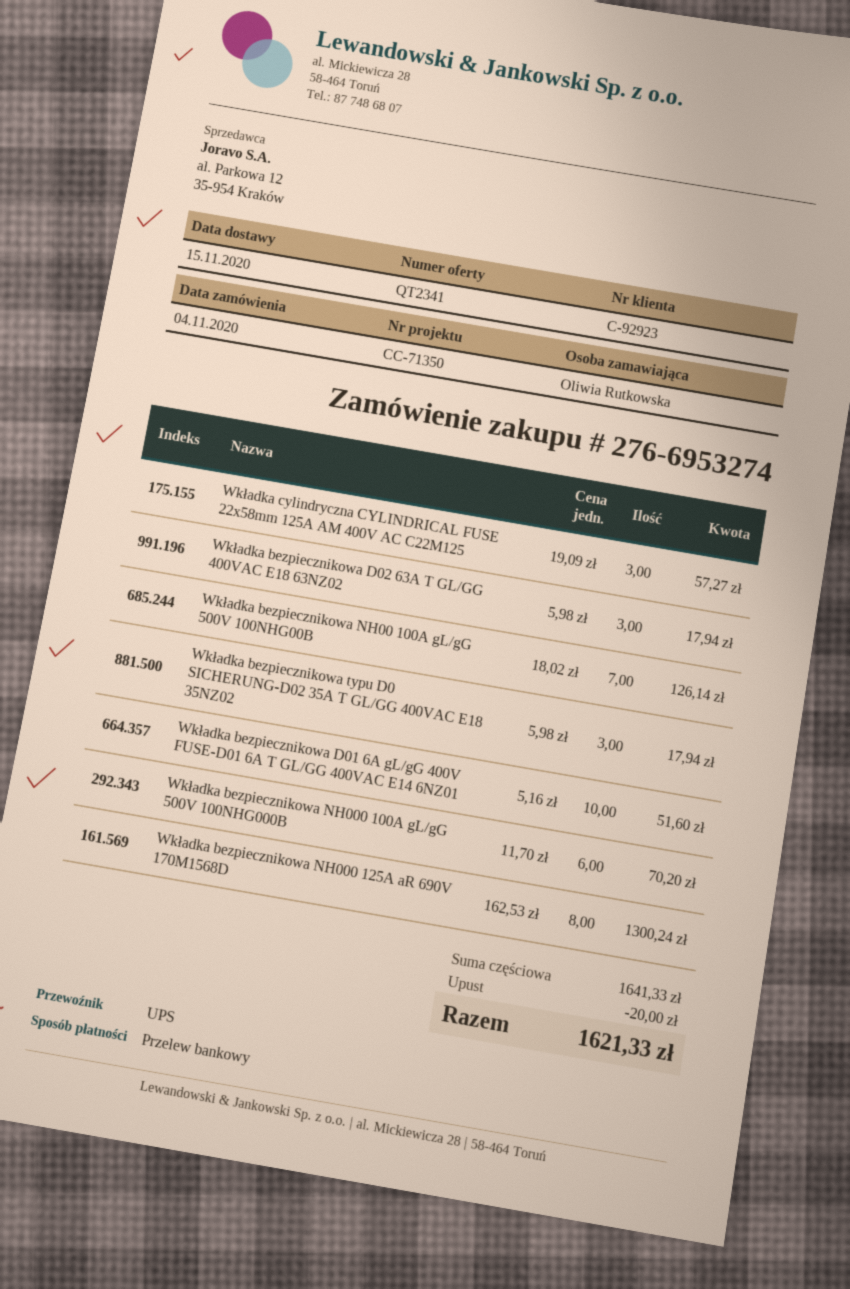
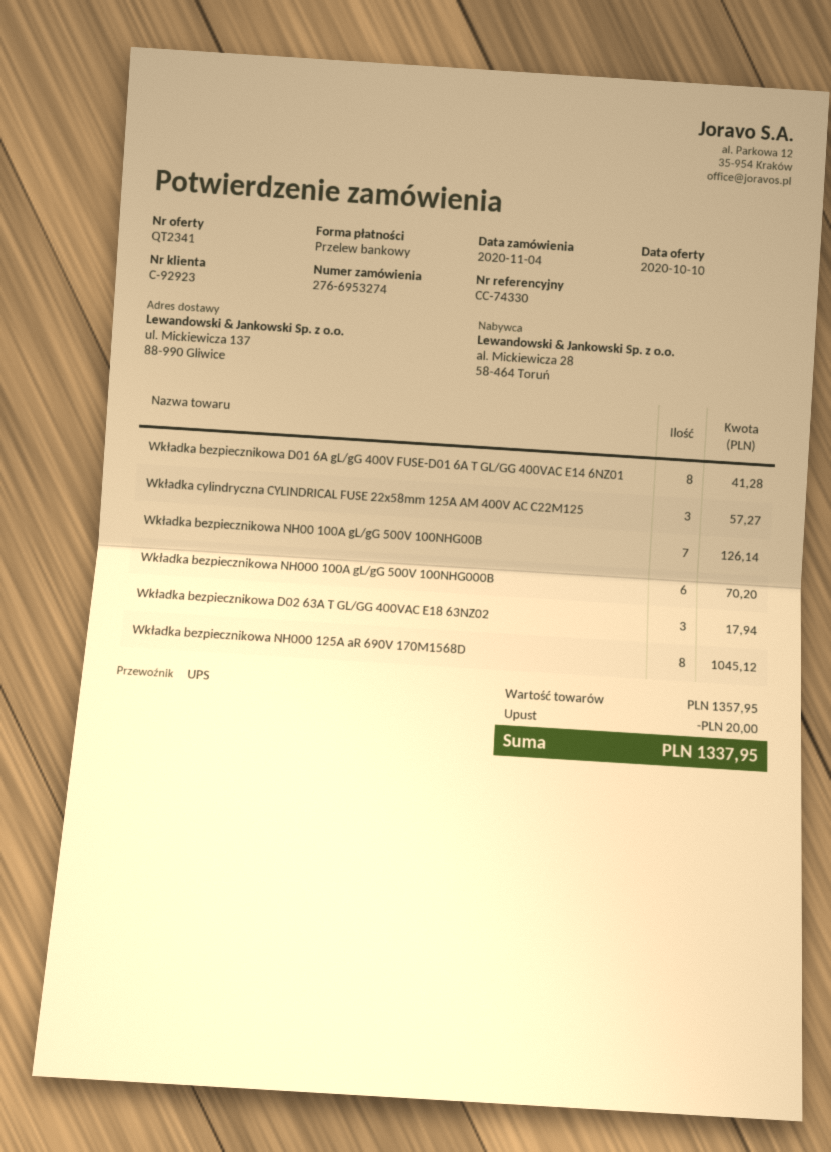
reference: CC-71350 -> CC-74330
Wkładka bezpiecznikowa typu D0 SICHERUNG-D02 35A T GL/GG 400VAC E18 35NZ02: 3 for 17.94 -> none
Wkładka bezpiecznikowa D01 6A gL/gG 400V FUSE-D01 6A T GL/GG 400VAC E14 6NZ01: 10 for 51.60 -> 8 for 41.28
Wkładka bezpiecznikowa NH000 125A aR 690V 170M1568D: 8 for 1300.24 -> 8 for 1045.12
subtotal: 1641.33 -> 1357.95
total: 1621.33 -> 1337.95

